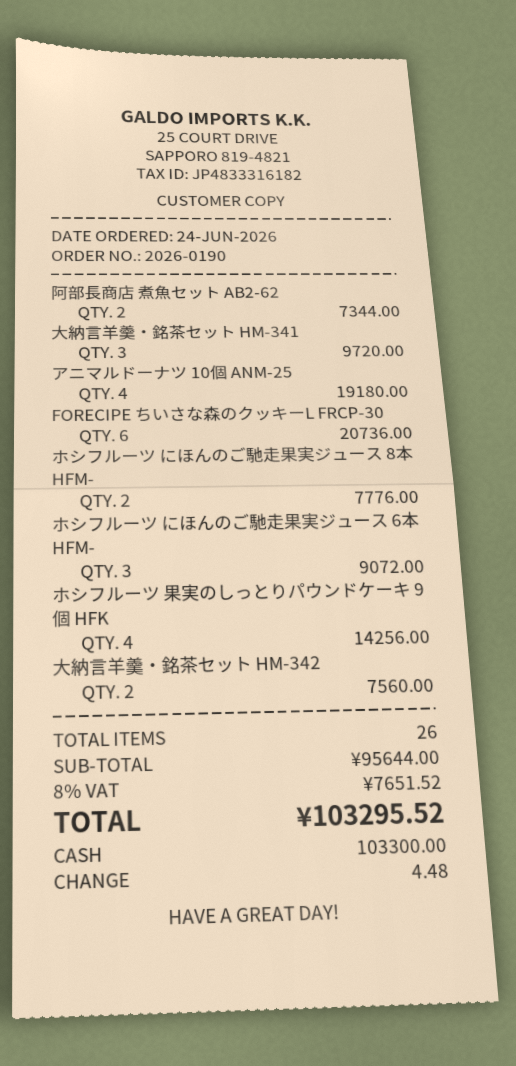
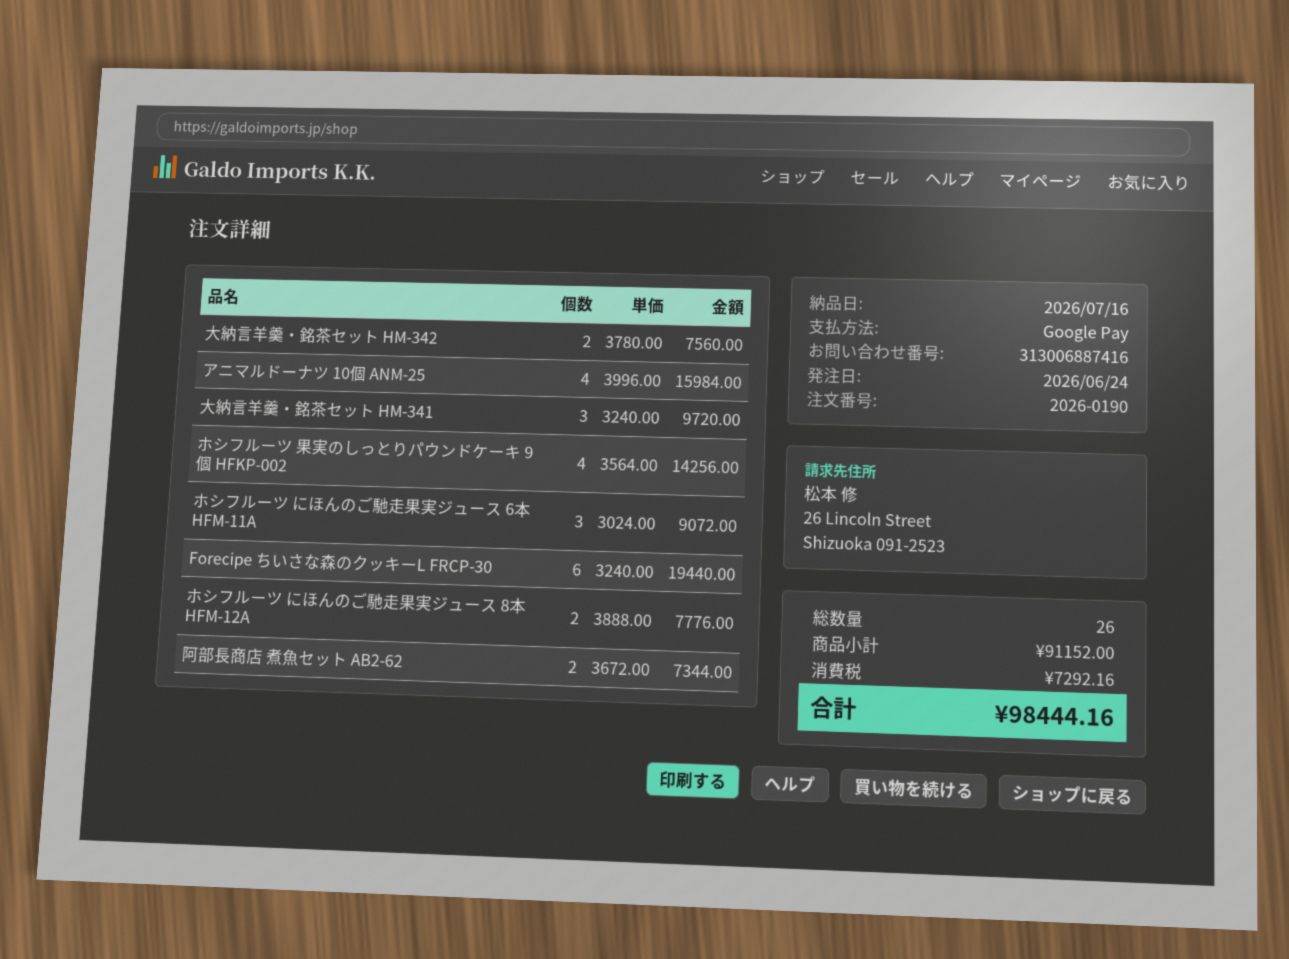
payment method: cash -> Google Pay
アニマルドーナツ 10個 ANM-25: 4 for 19180.00 -> 4 for 15984.00
FORECIPE ちいさな森のクッキーL FRCP-30: 6 for 20736.00 -> 6 for 19440.00
subtotal: 95644.00 -> 91152.00
tax: 7651.52 -> 7292.16
total: 103295.52 -> 98444.16

